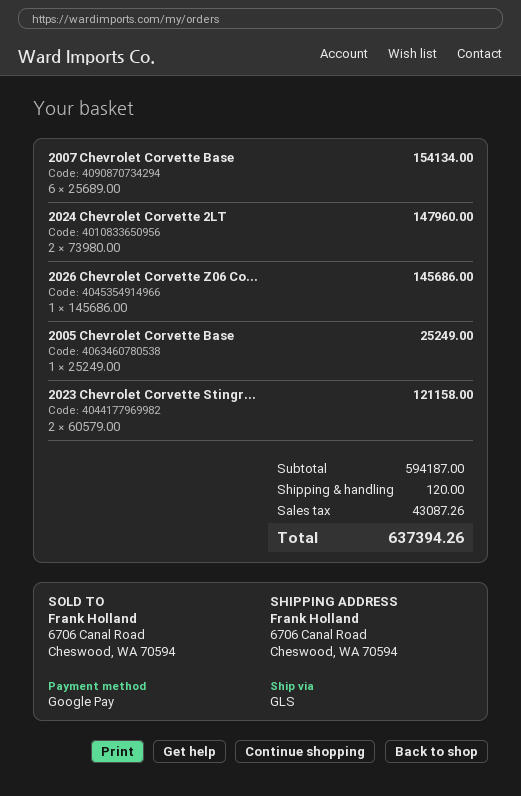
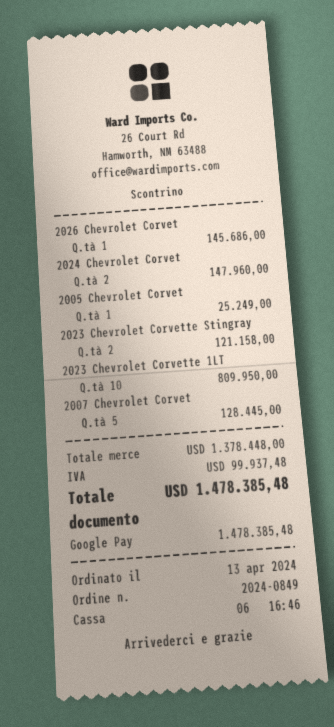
2007 Chevrolet Corvette Base: 6 for 154134.00 -> 5 for 128445.00
2023 Chevrolet Corvette 1LT: none -> 10 for 809950.00
subtotal: 594187.00 -> 1378448.00
shipping: 120.00 -> none
tax: 43087.26 -> 99937.48
total: 637394.26 -> 1478385.48

